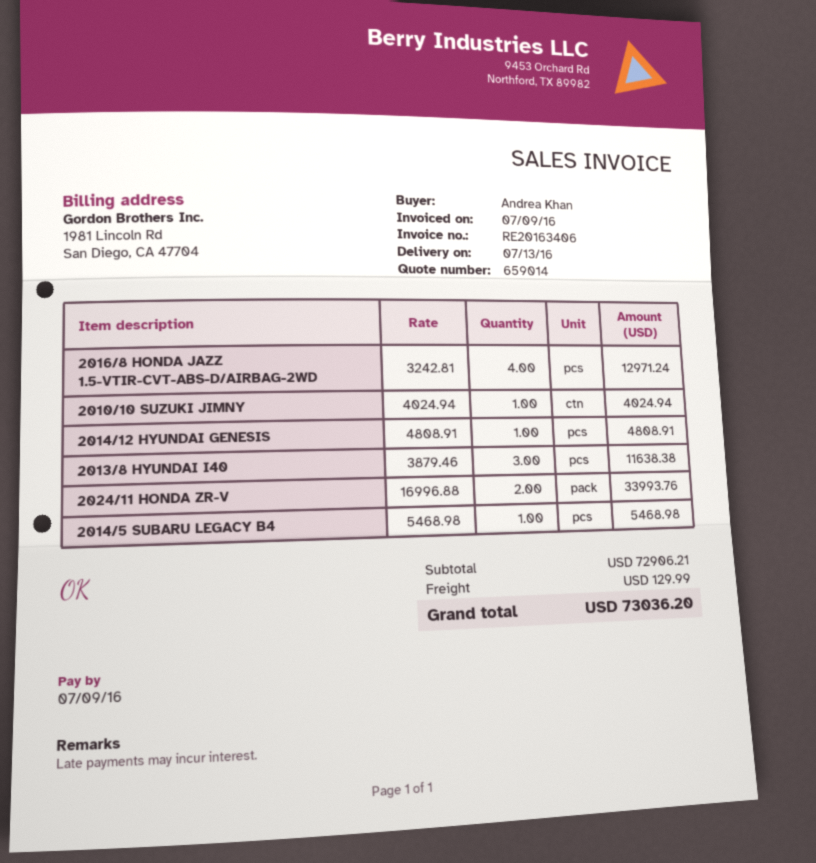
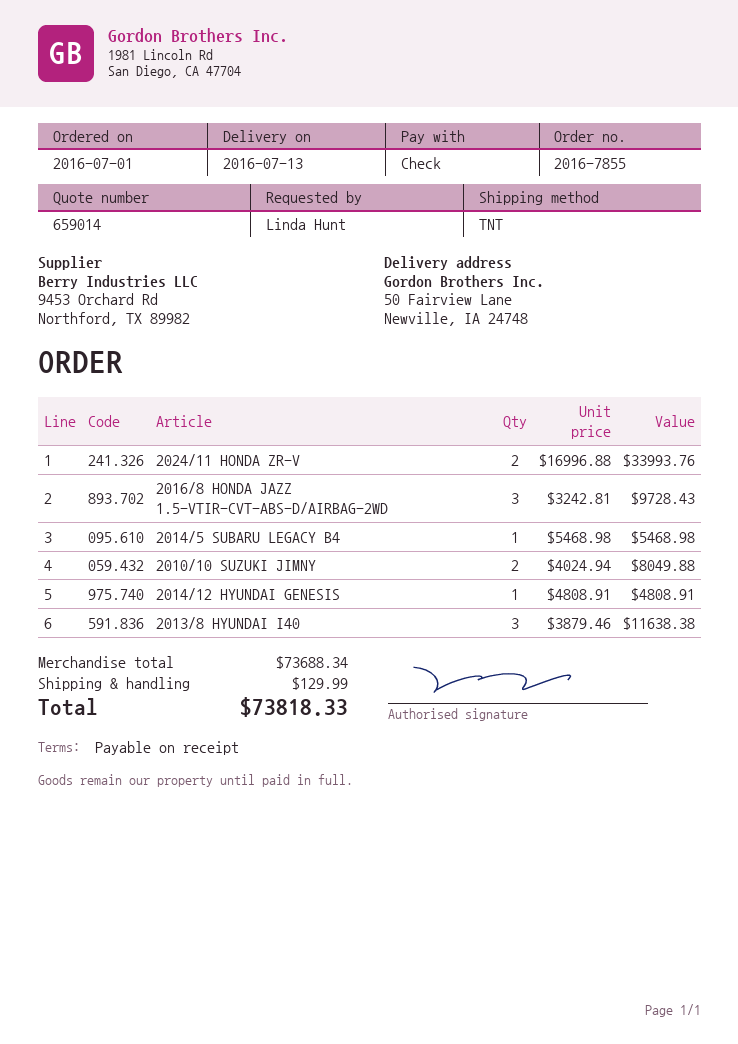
ordered by: Andrea Khan -> Linda Hunt
2016/8 HONDA JAZZ 1.5-VTIR-CVT-ABS-D/AIRBAG-2WD: 4 x 3242.81 = 12971.24 -> 3 x 3242.81 = 9728.43
2010/10 SUZUKI JIMNY: 1 x 4024.94 = 4024.94 -> 2 x 4024.94 = 8049.88
subtotal: 72906.21 -> 73688.34
total: 73036.20 -> 73818.33

